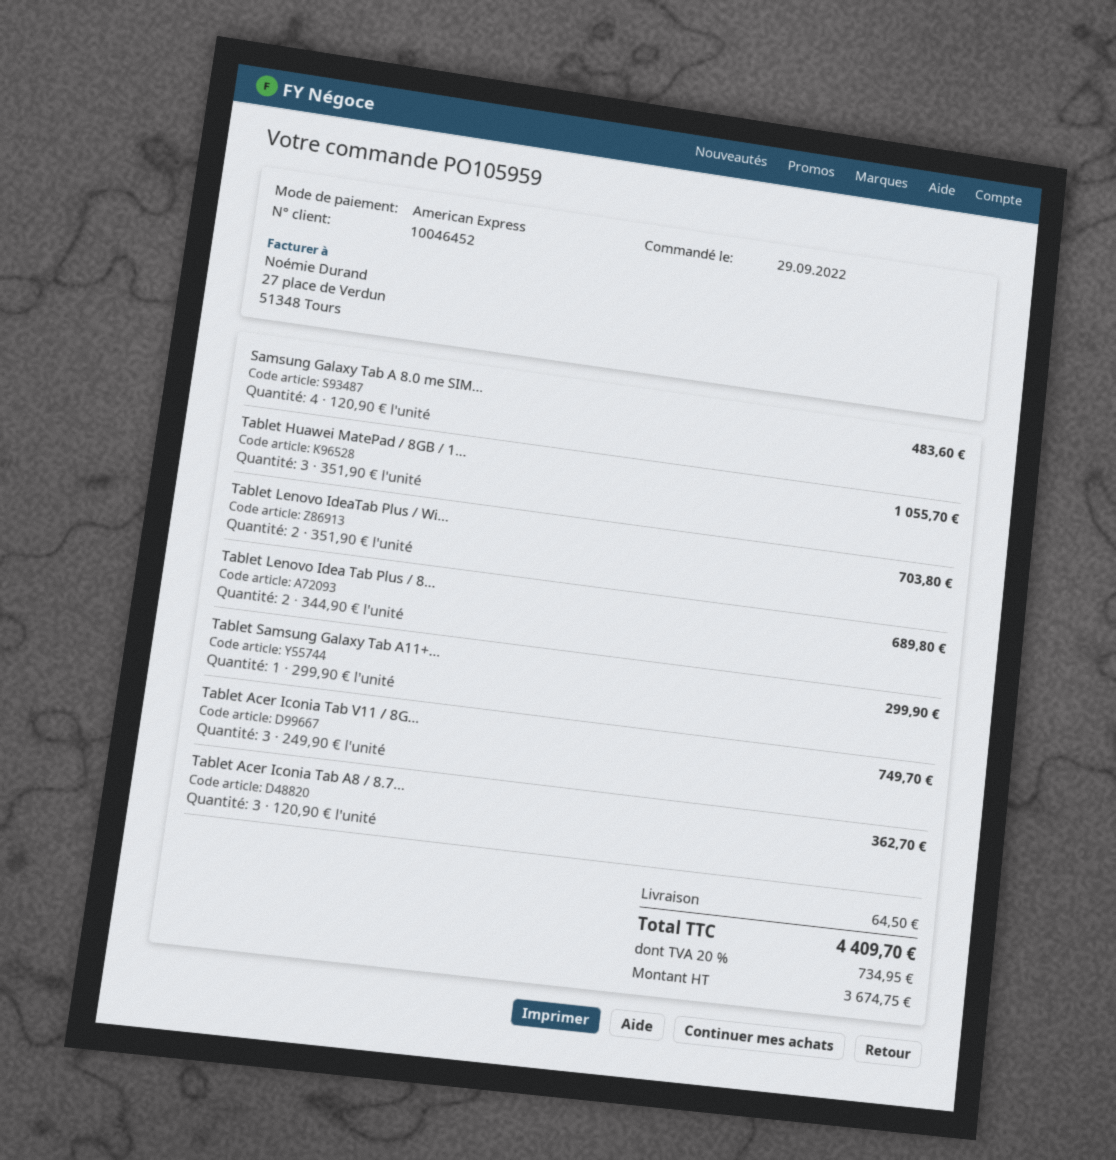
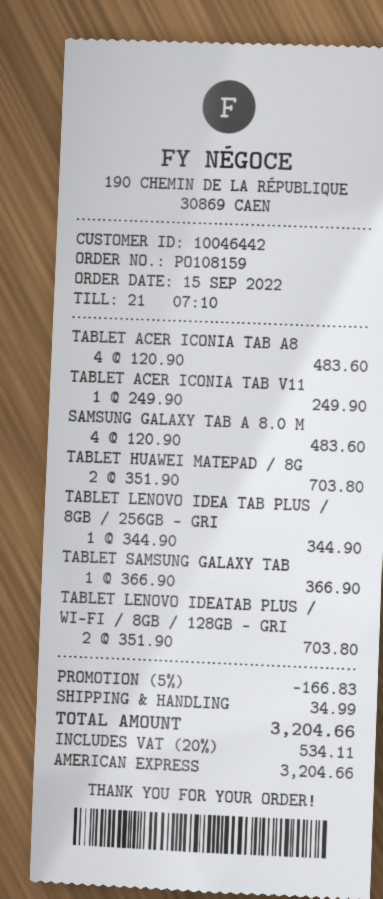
order number: PO105959 -> PO108159
order date: 2022-09-29 -> 2022-09-15
customer number: 10046452 -> 10046442
Tablet Huawei MatePad / 8GB / 1...: 3 x 351.90 = 1055.70 -> 2 x 351.90 = 703.80
Tablet Lenovo Idea Tab Plus / 8...: 2 x 344.90 = 689.80 -> 1 x 344.90 = 344.90
Tablet Samsung Galaxy Tab A11+...: 1 x 299.90 = 299.90 -> 1 x 366.90 = 366.90
Tablet Acer Iconia Tab V11 / 8G...: 3 x 249.90 = 749.70 -> 1 x 249.90 = 249.90
Tablet Acer Iconia Tab A8 / 8.7...: 3 x 120.90 = 362.70 -> 4 x 120.90 = 483.60
discount: none -> 5% = 166.83
shipping: 64.50 -> 34.99
tax: 20% = 734.95 -> 20% = 534.11
total: 4409.70 -> 3204.66

